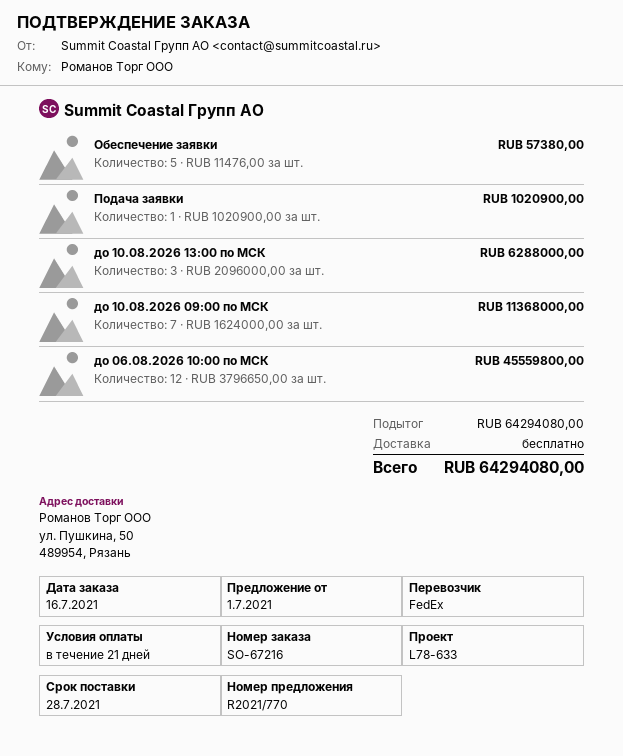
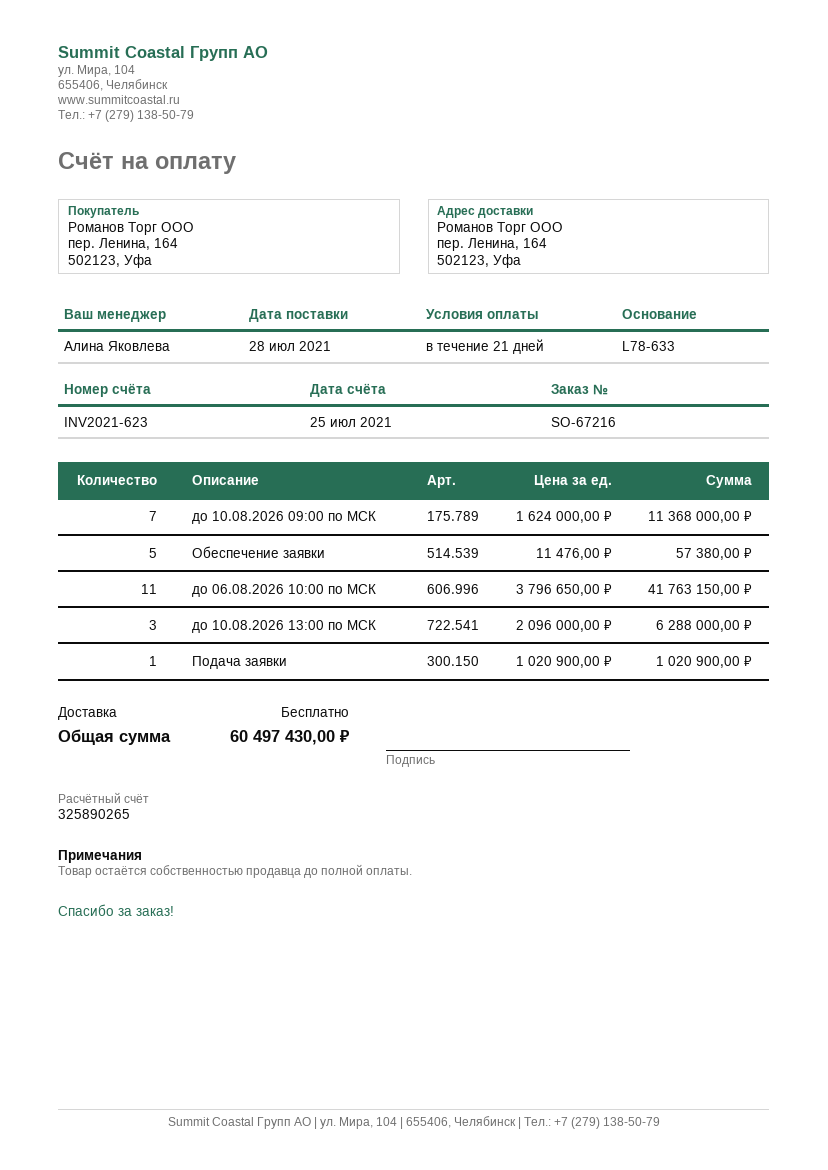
ship to: ул. Пушкина, 50, 489954, Рязань -> пер. Ленина, 164, 502123, Уфа
до 06.08.2026 10:00 по МСК: 12 x 3796650.00 = 45559800.00 -> 11 x 3796650.00 = 41763150.00
total: 64294080.00 -> 60497430.00

